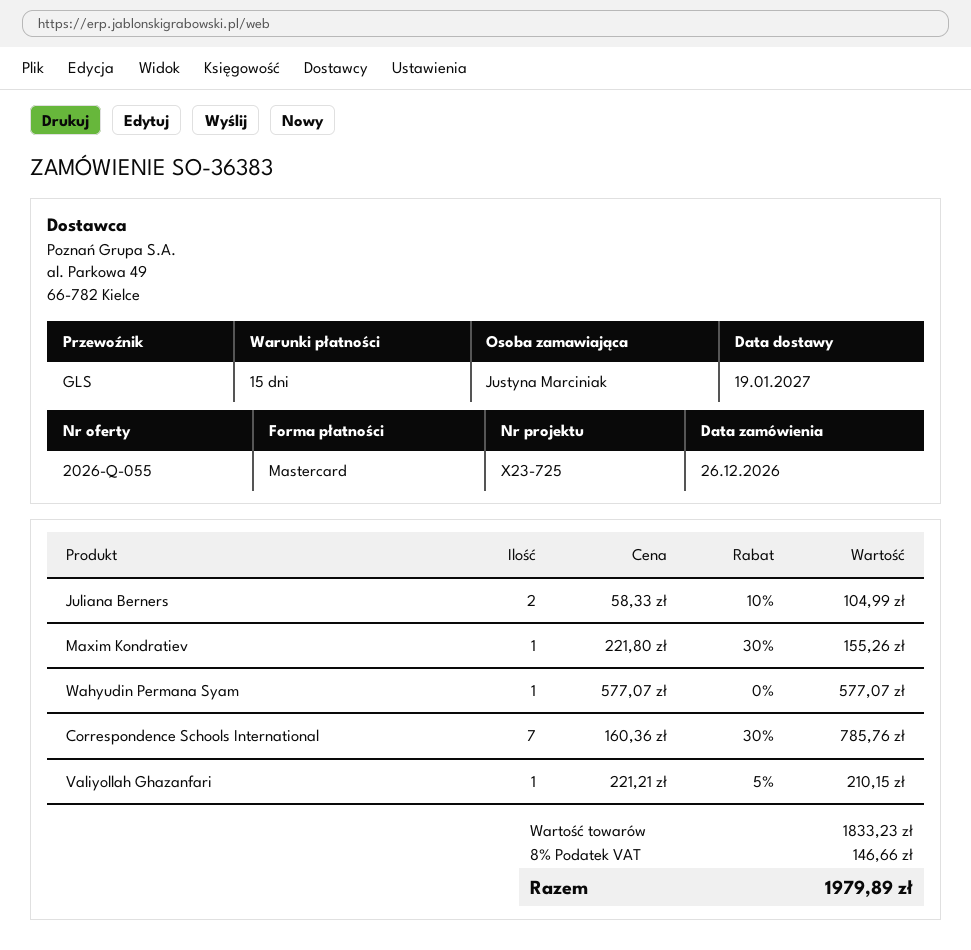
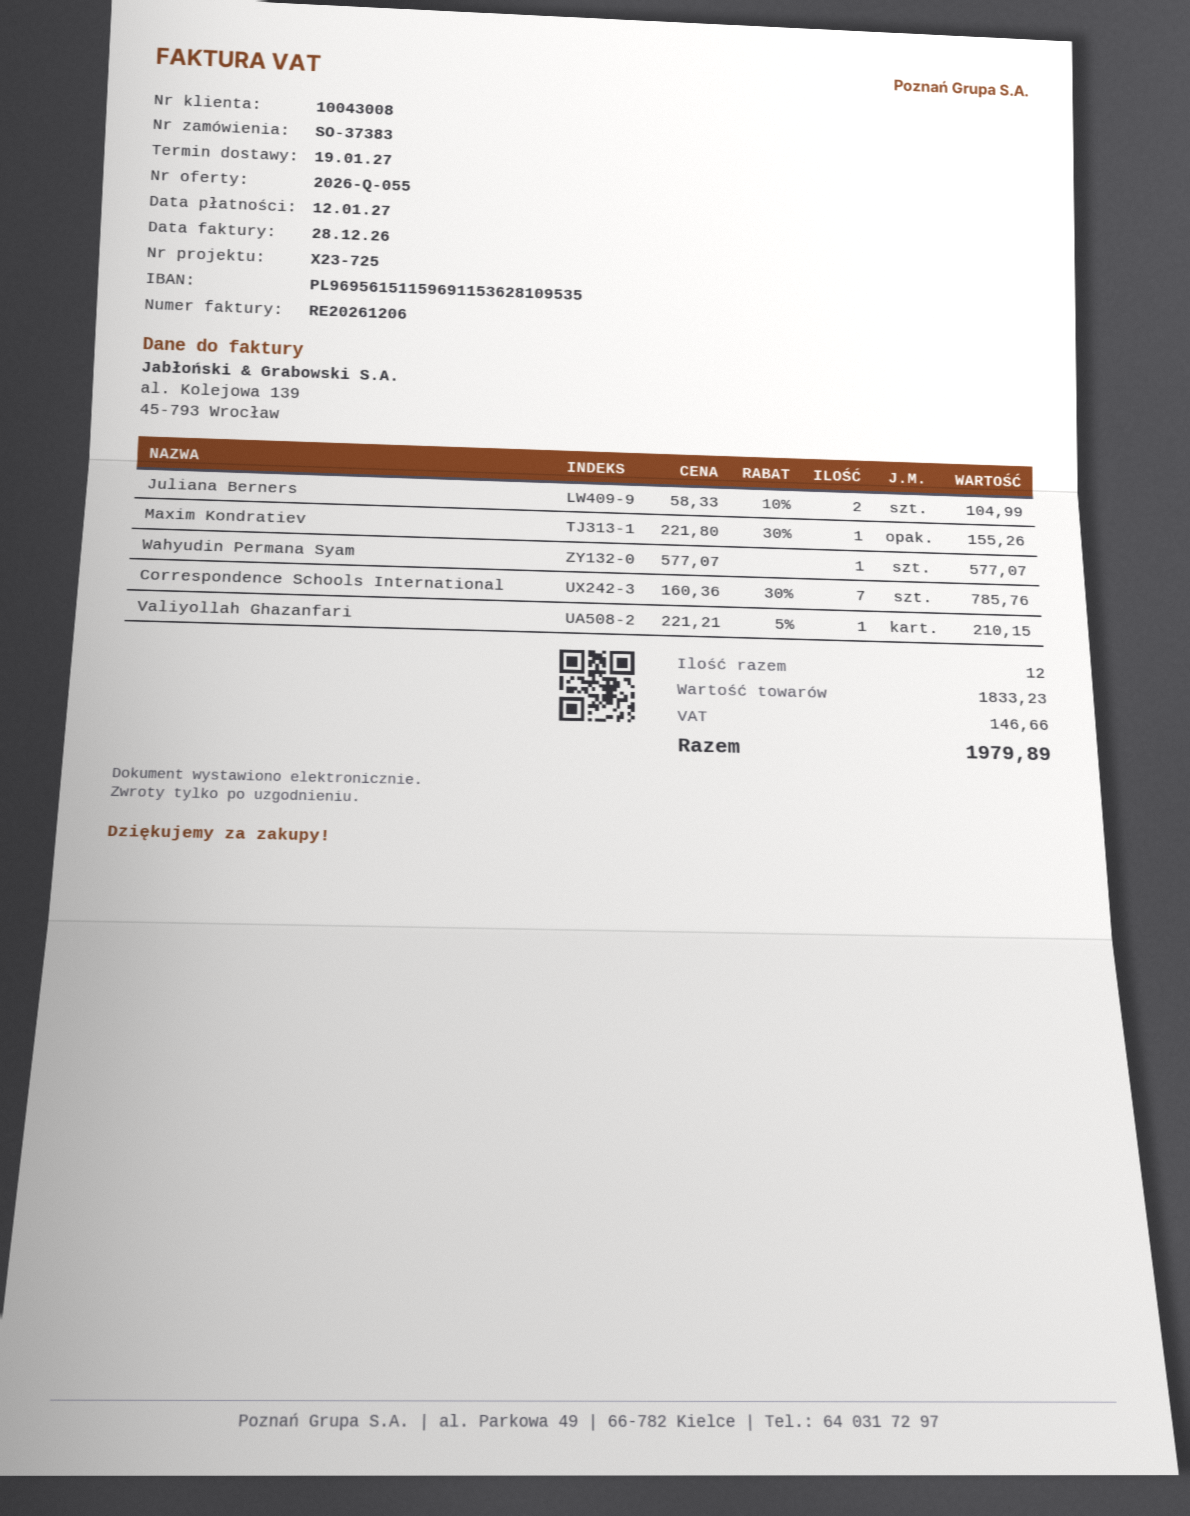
order number: SO-36383 -> SO-37383

